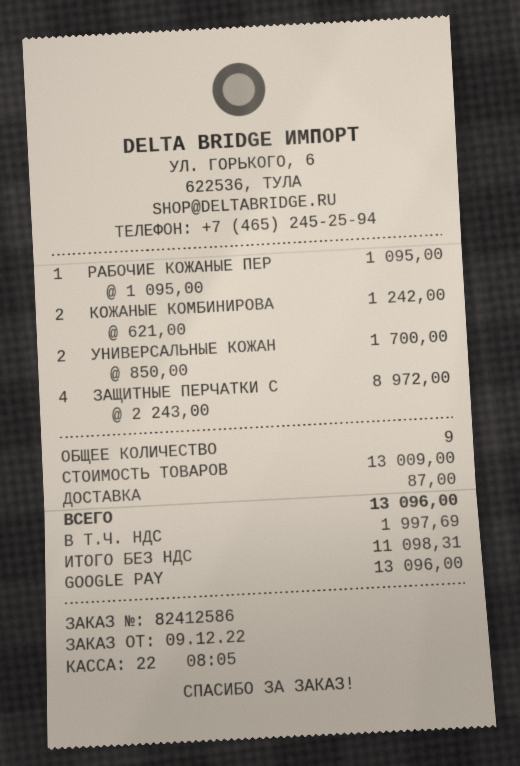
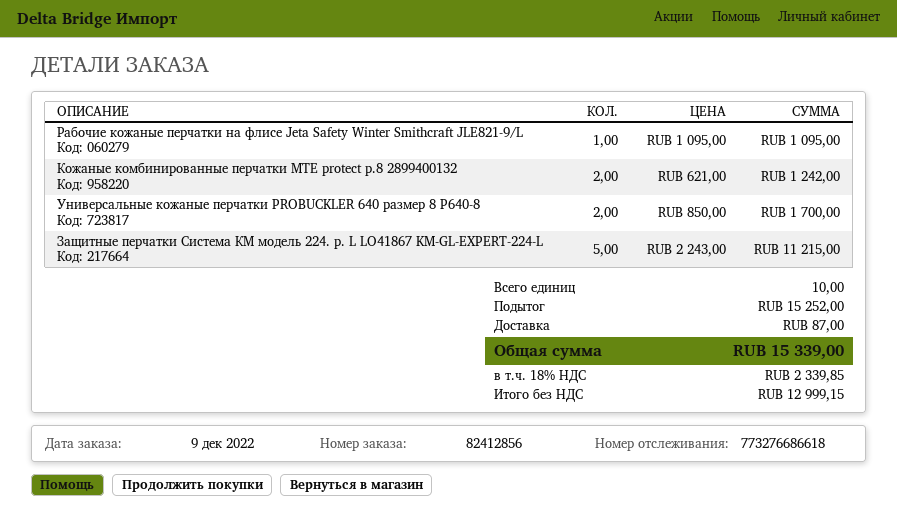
order number: 82412586 -> 82412856
ЗАЩИТНЫЕ ПЕРЧАТКИ С: 4 x 2243.00 = 8972.00 -> 5 x 2243.00 = 11215.00
total quantity: 9 -> 10
subtotal: 13009.00 -> 15252.00
net: 11098.31 -> 12999.15
tax: 1997.69 -> 2339.85
total: 13096.00 -> 15339.00

